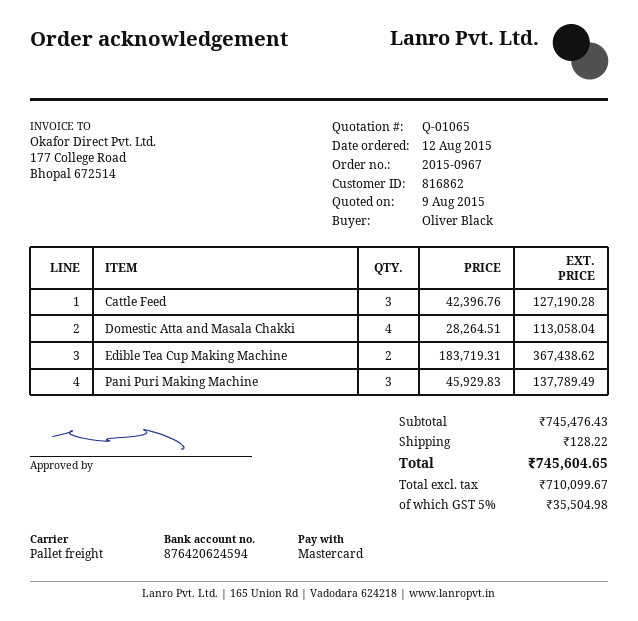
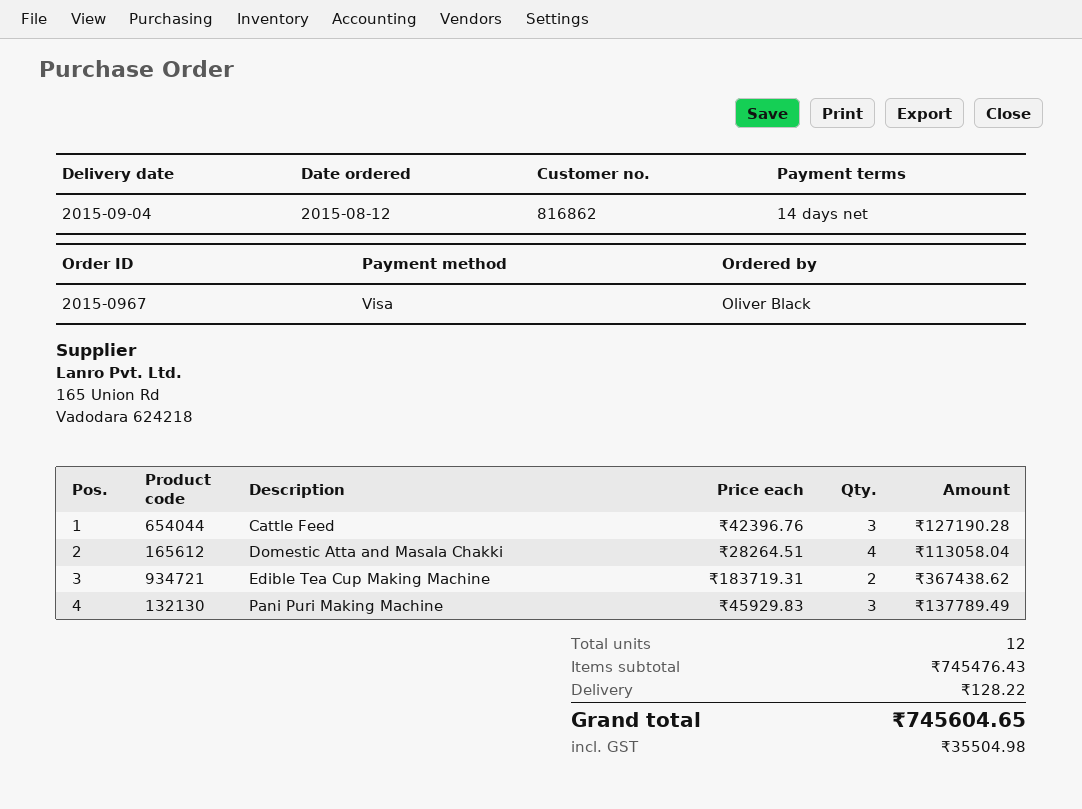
payment method: Mastercard -> Visa

